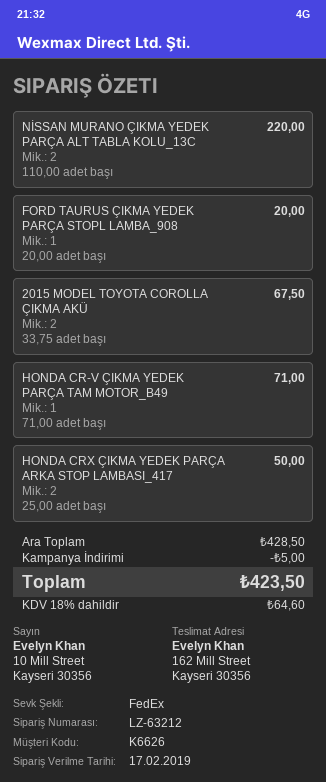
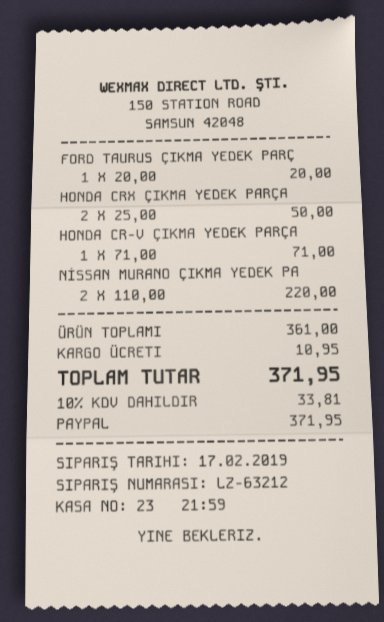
2015 MODEL TOYOTA COROLLA ÇIKMA AKÜ: 2 x 33.75 = 67.50 -> none
subtotal: 428.50 -> 361.00
discount: 5.00 -> none
shipping: none -> 10.95
tax: 18% = 64.60 -> 10% = 33.81
total: 423.50 -> 371.95

